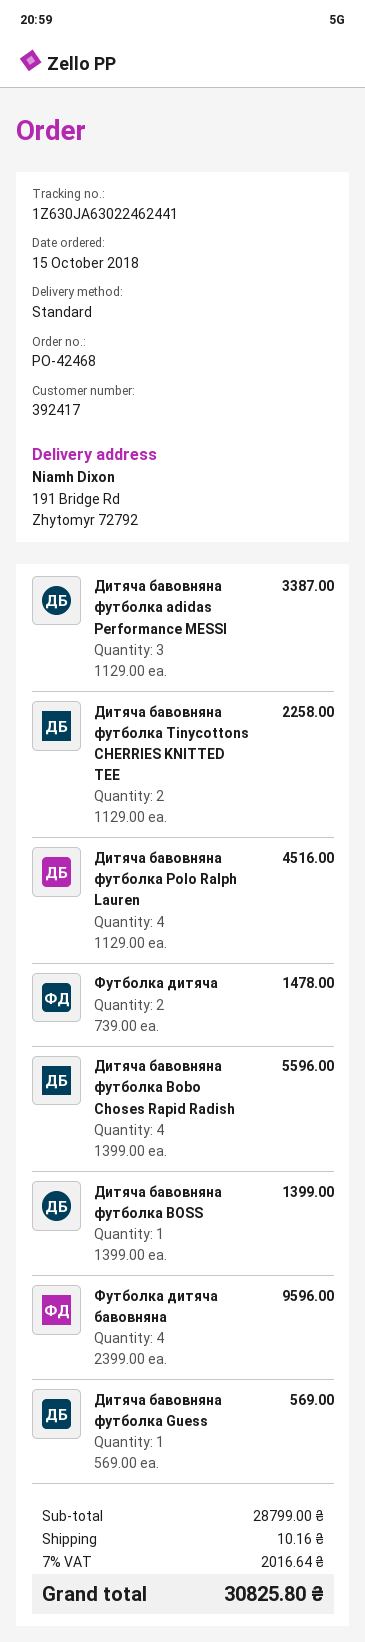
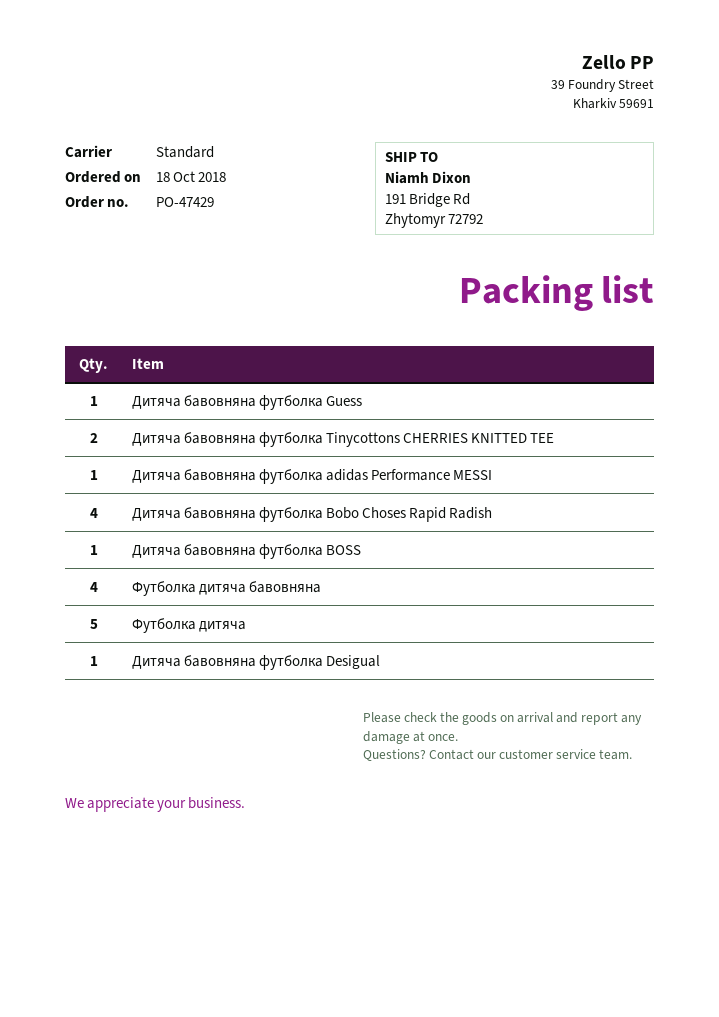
order number: PO-42468 -> PO-47429
order date: 2018-10-15 -> 2018-10-18
Дитяча бавовняна футболка adidas Performance MESSI: 3 -> 1
Дитяча бавовняна футболка Polo Ralph Lauren: 4 -> none
Футболка дитяча: 2 -> 5
Дитяча бавовняна футболка Desigual: none -> 1

